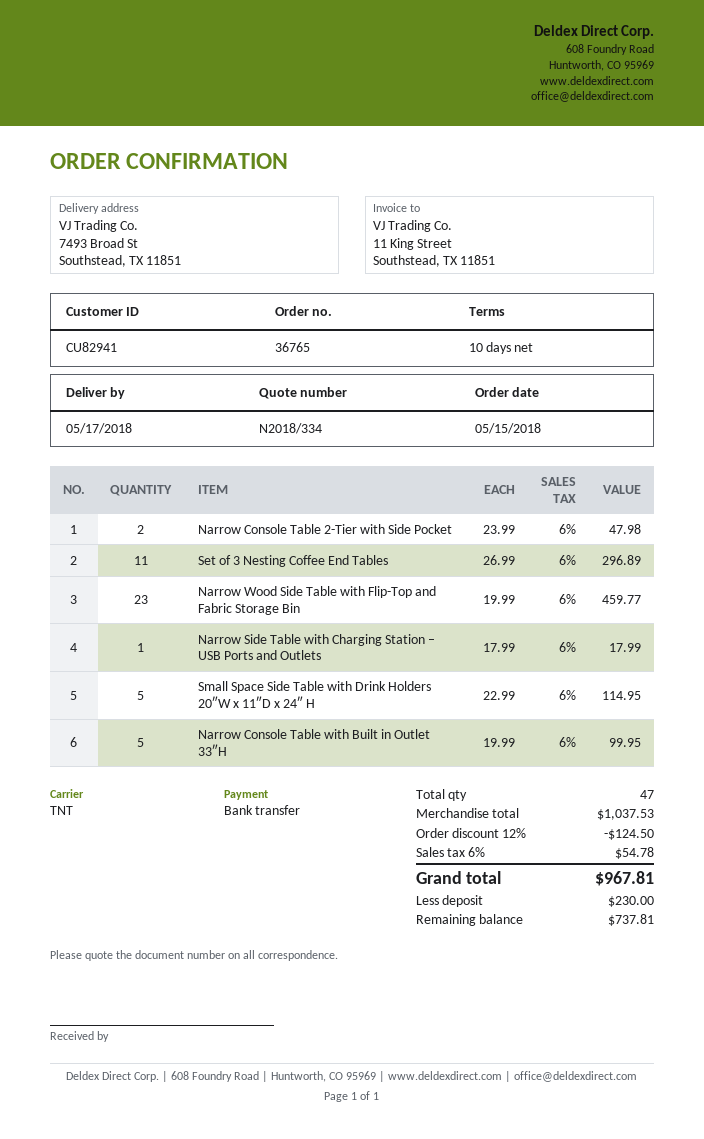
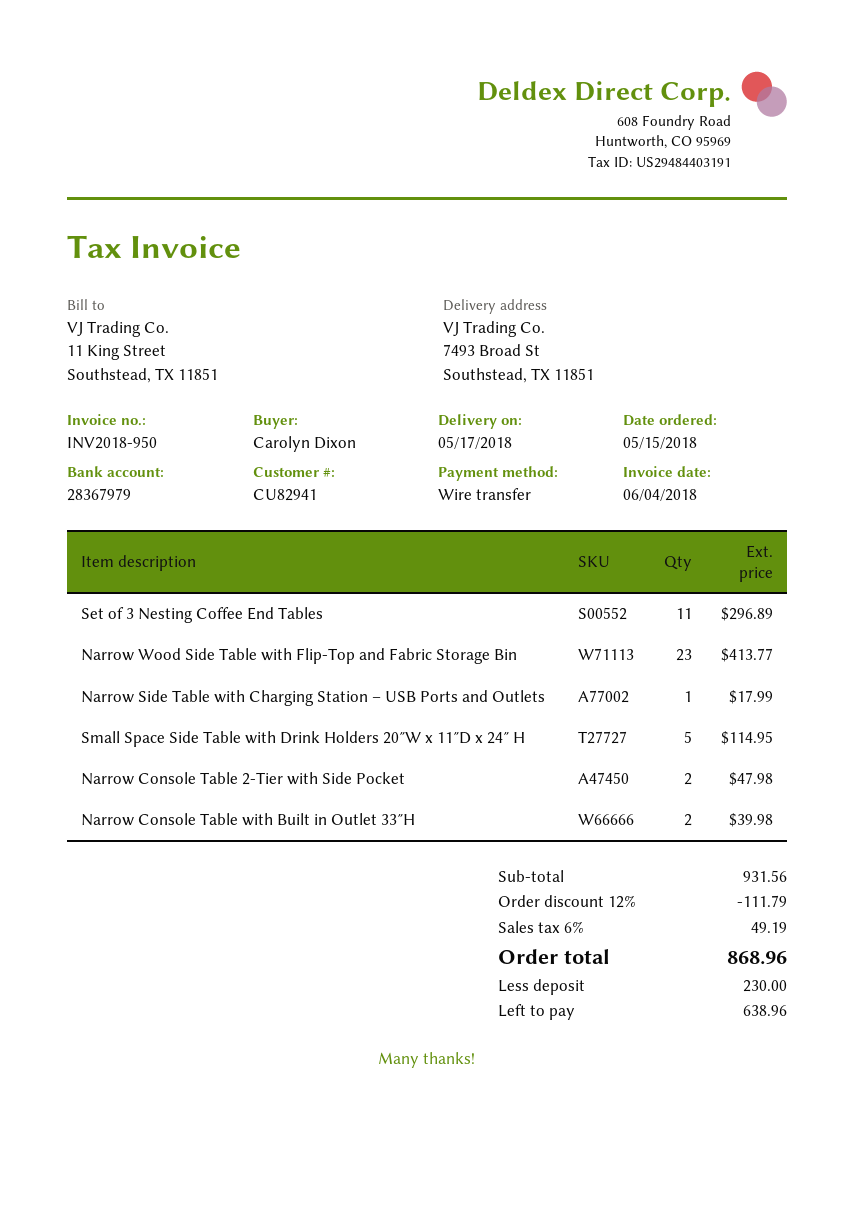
Narrow Wood Side Table with Flip-Top and Fabric Storage Bin: 23 for 459.77 -> 23 for 413.77
Narrow Console Table with Built in Outlet 33″H: 5 for 99.95 -> 2 for 39.98
subtotal: 1037.53 -> 931.56
discount: 12% = 124.50 -> 12% = 111.79
tax: 6% = 54.78 -> 6% = 49.19
total: 967.81 -> 868.96
balance: 737.81 -> 638.96

